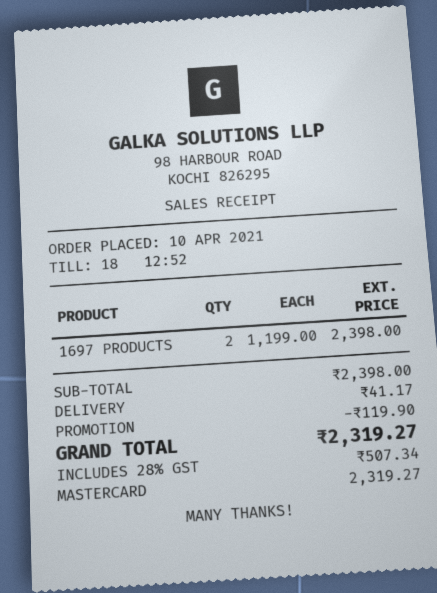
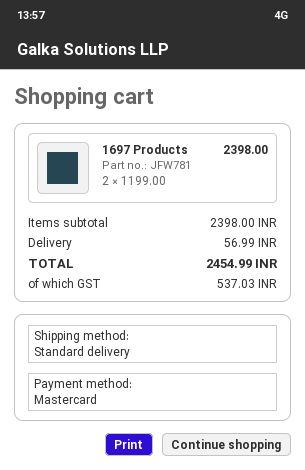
discount: 119.90 -> none
shipping: 41.17 -> 56.99
tax: 507.34 -> 537.03
total: 2319.27 -> 2454.99

